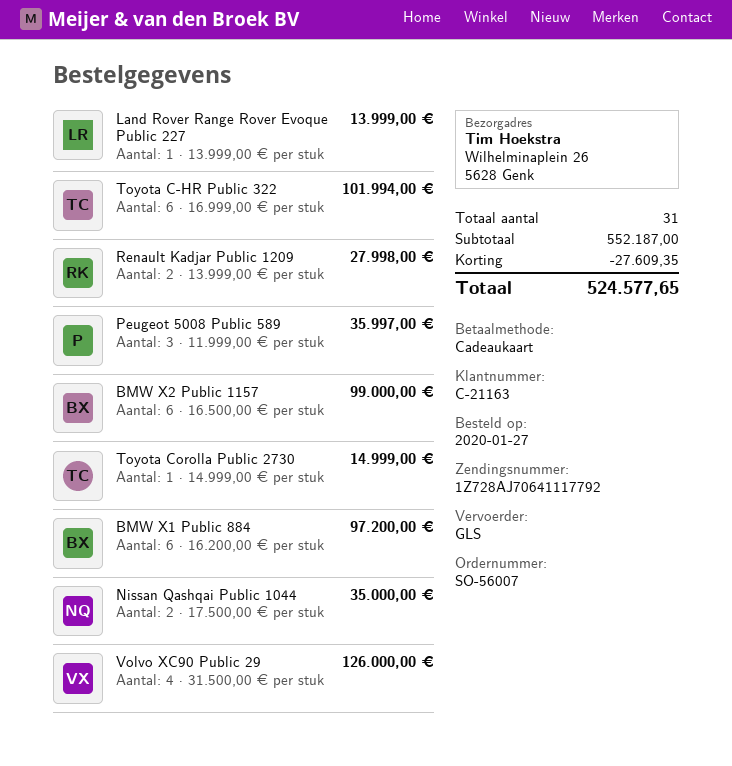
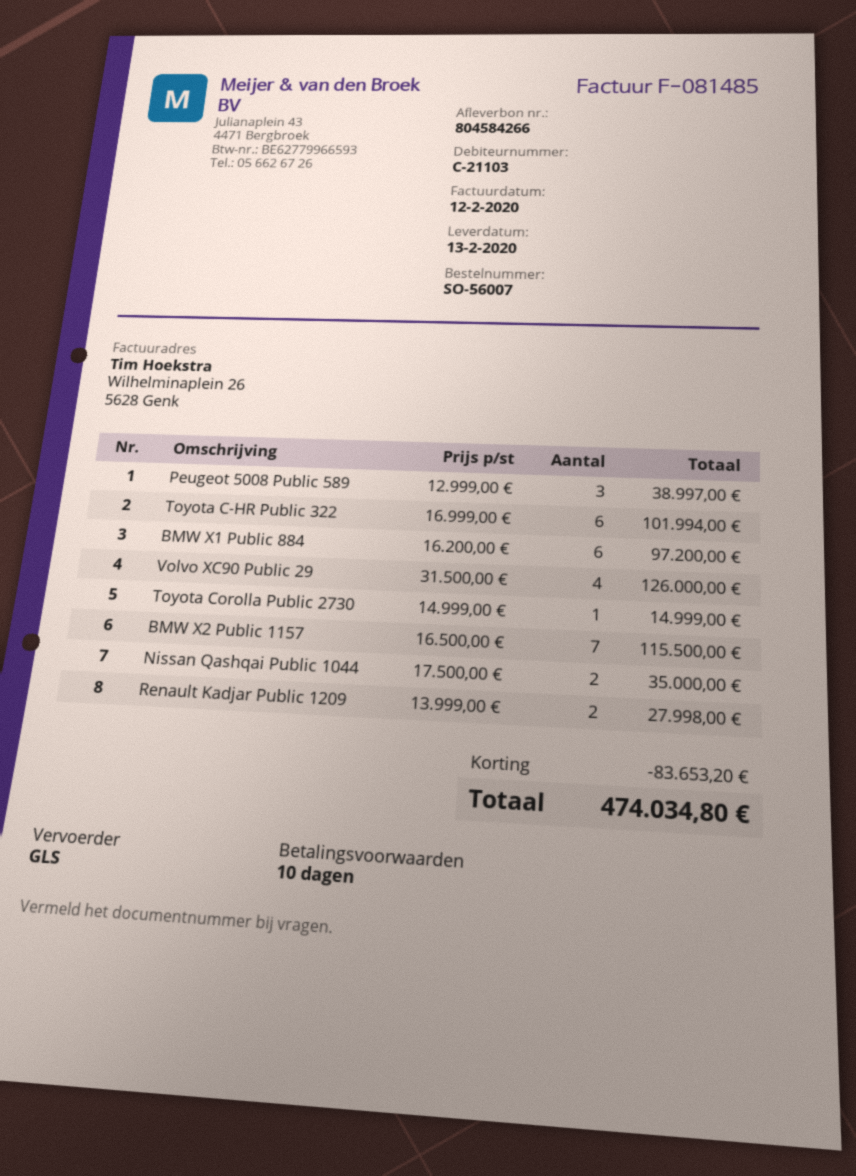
customer number: C-21163 -> C-21103
Land Rover Range Rover Evoque Public 227: 1 x 13999.00 = 13999.00 -> none
Peugeot 5008 Public 589: 3 x 11999.00 = 35997.00 -> 3 x 12999.00 = 38997.00
BMW X2 Public 1157: 6 x 16500.00 = 99000.00 -> 7 x 16500.00 = 115500.00
discount: 27609.35 -> 83653.20
total: 524577.65 -> 474034.80

